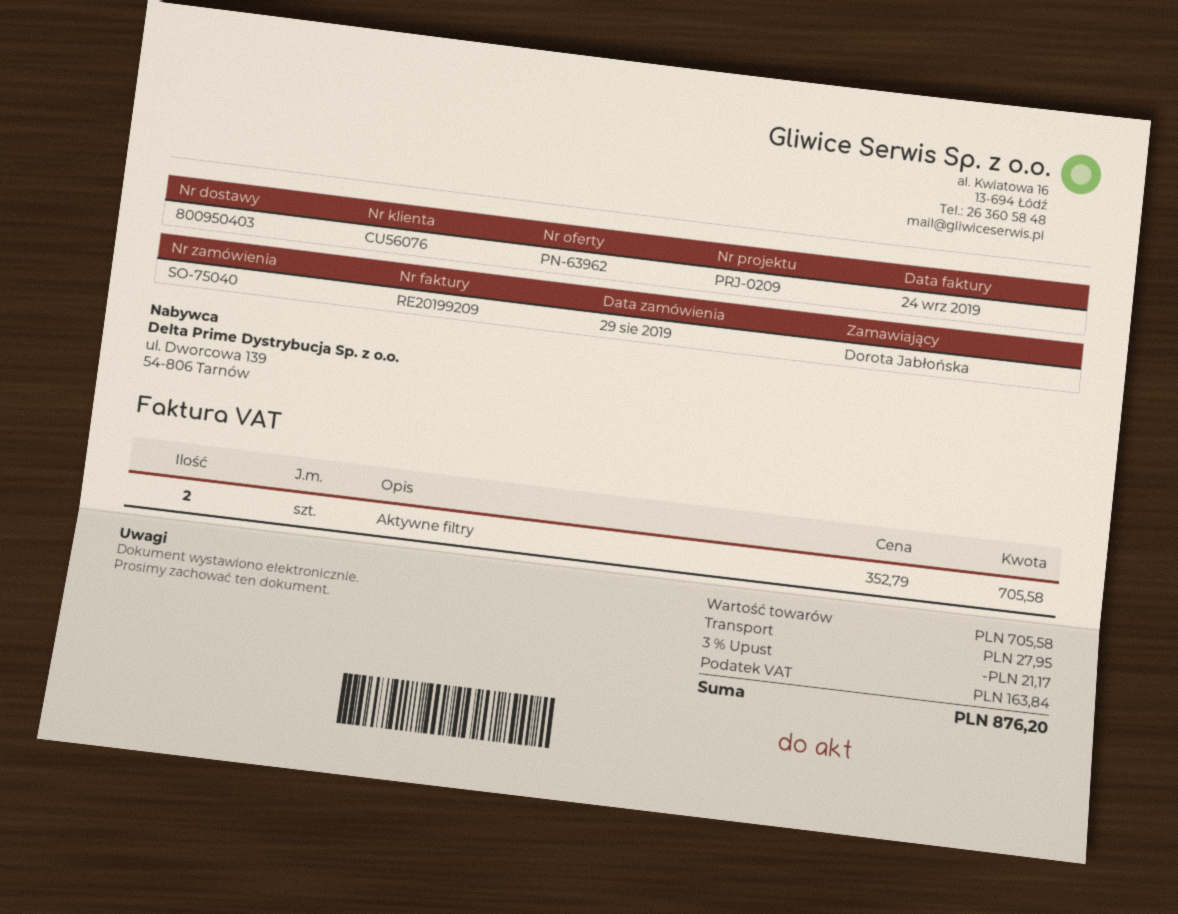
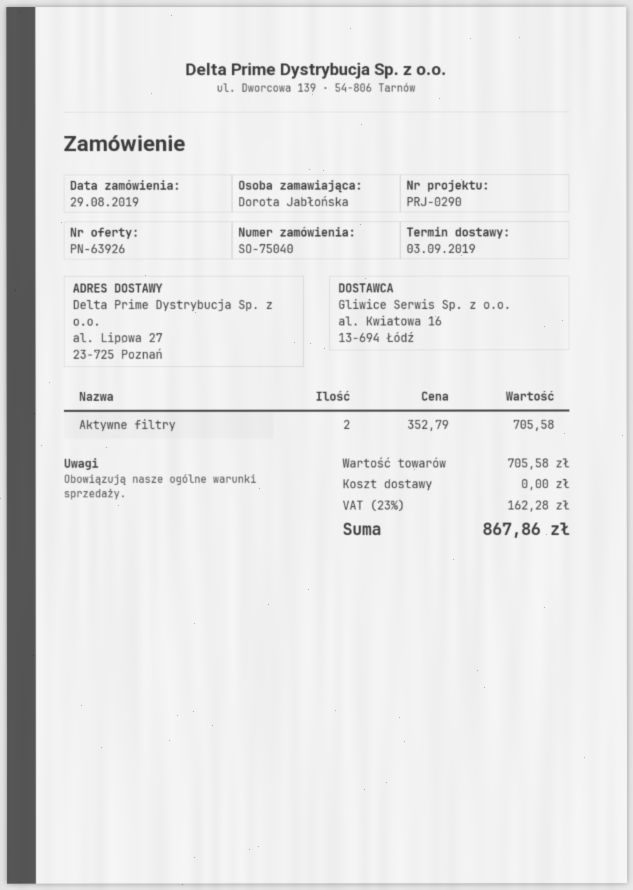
quote number: PN-63962 -> PN-63926
reference: PRJ-0209 -> PRJ-0290
discount: 3% = 21.17 -> none
shipping: 27.95 -> 0.00
tax: 163.84 -> 162.28
total: 876.20 -> 867.86

